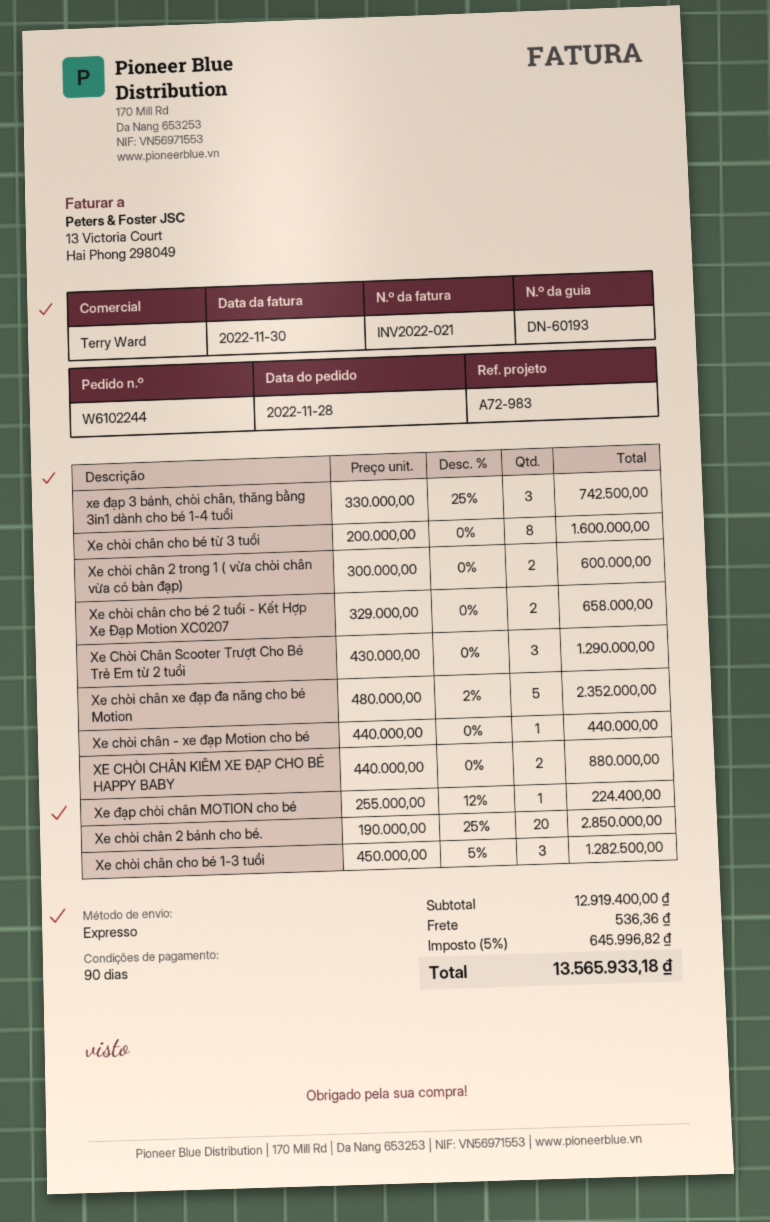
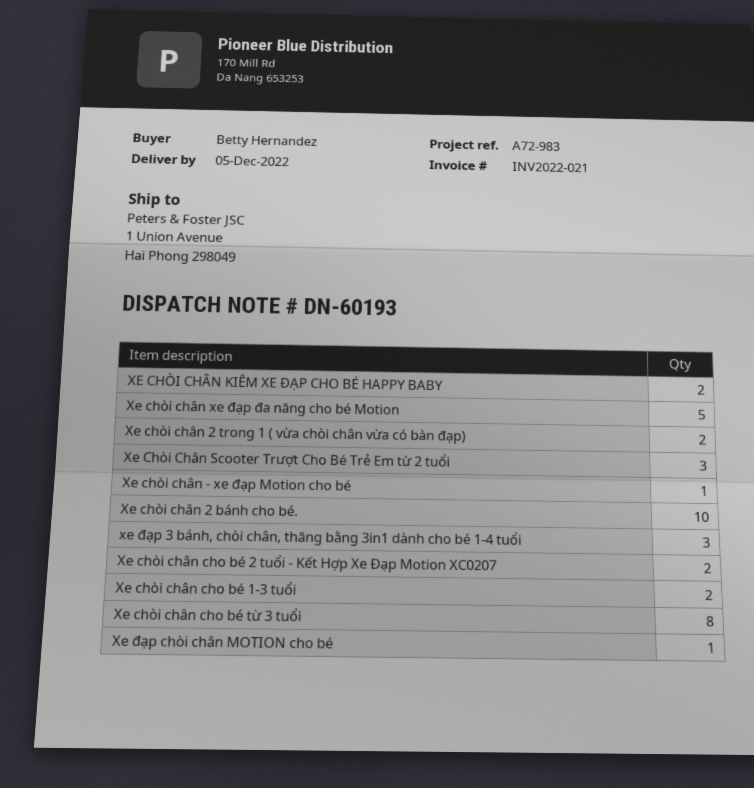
Xe chòi chân 2 bánh cho bé.: 20 -> 10
Xe chòi chân cho bé 1-3 tuổi: 3 -> 2

